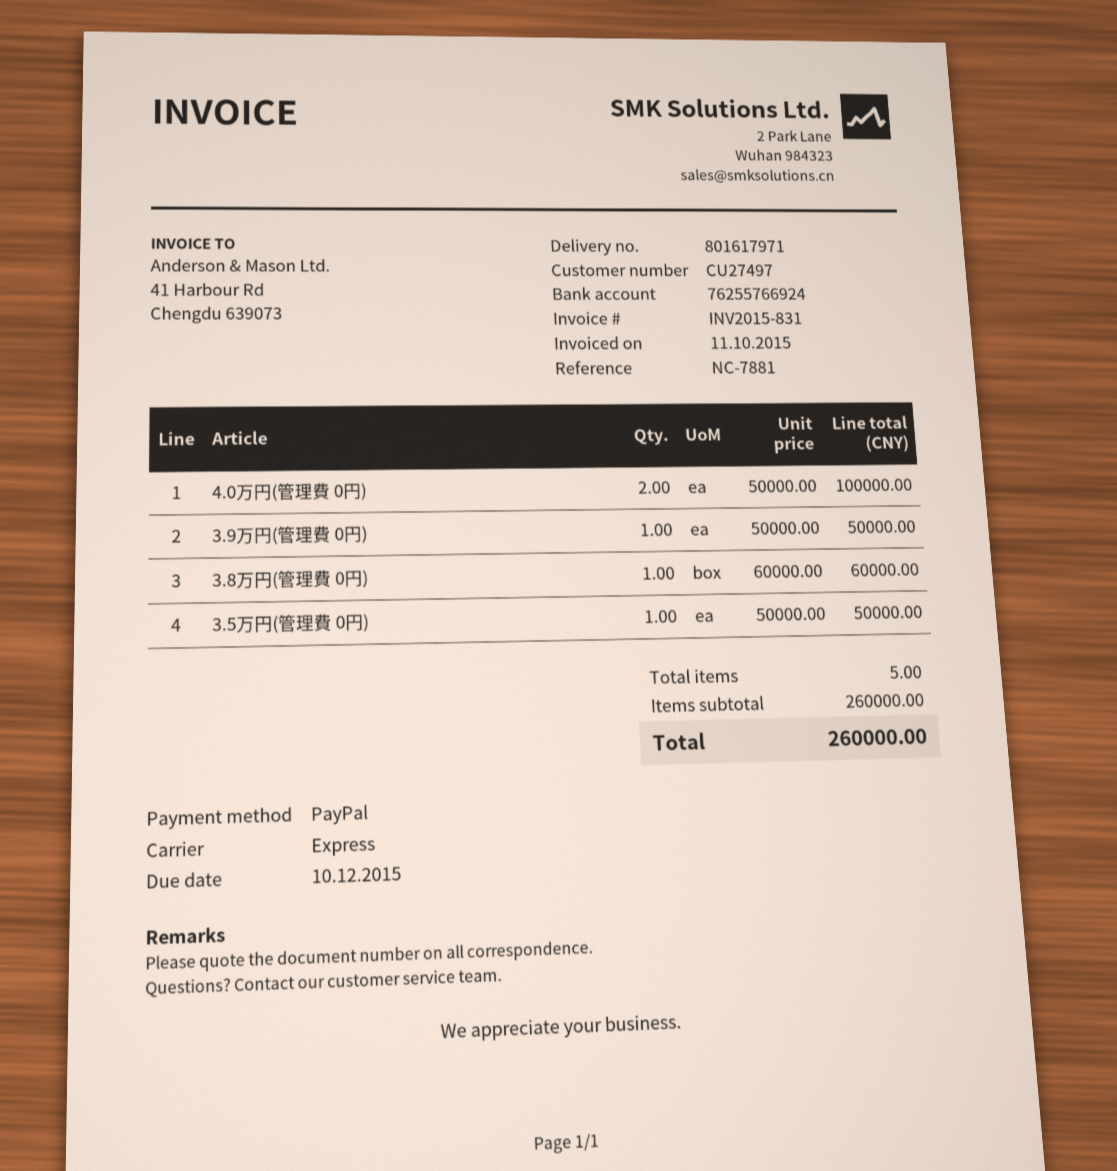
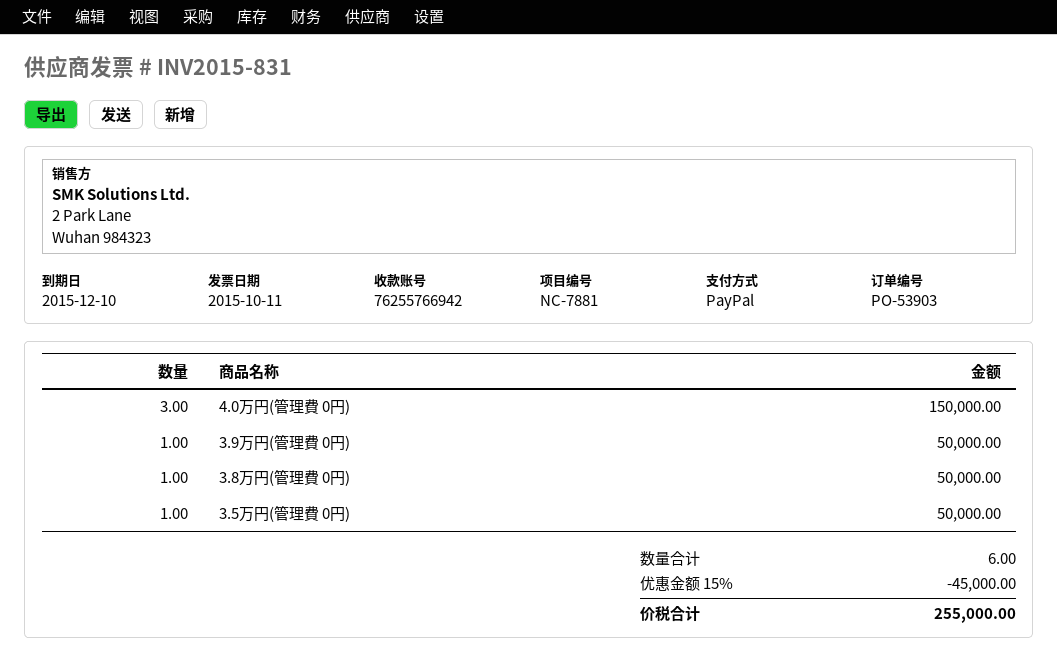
bank account: 76255766924 -> 76255766942
4.0万円(管理費 0円): 2 for 100000.00 -> 3 for 150000.00
3.8万円(管理費 0円): 1 for 60000.00 -> 1 for 50000.00
total quantity: 5 -> 6
discount: none -> 15% = 45000.00
total: 260000.00 -> 255000.00

